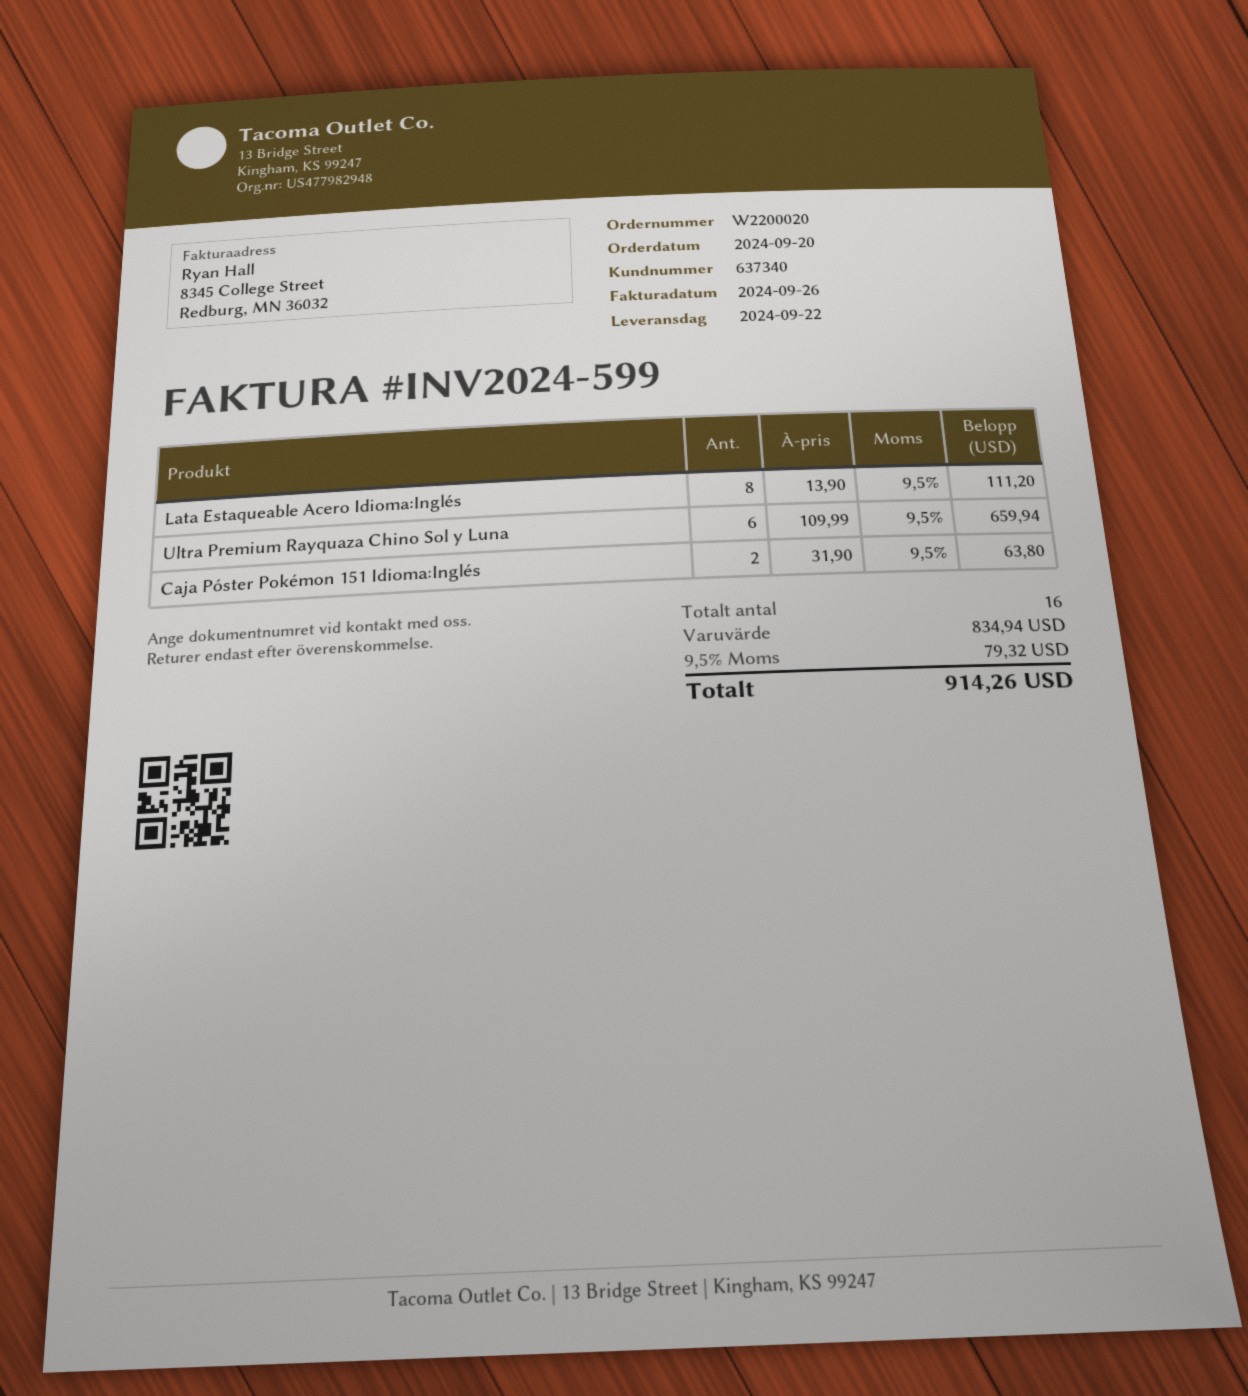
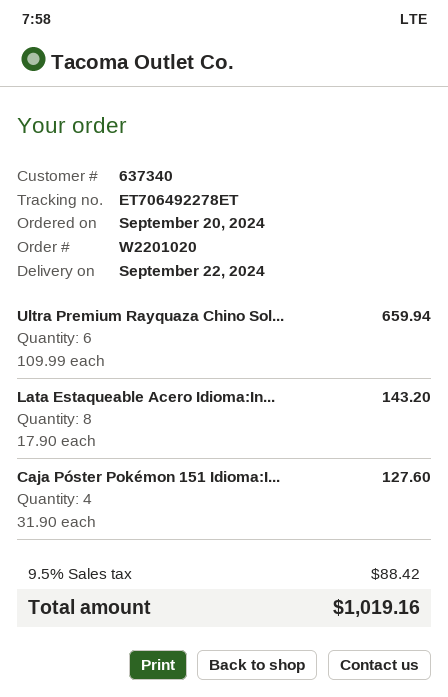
order number: W2200020 -> W2201020
Lata Estaqueable Acero Idioma:Inglés: 8 x 13.90 = 111.20 -> 8 x 17.90 = 143.20
Caja Póster Pokémon 151 Idioma:Inglés: 2 x 31.90 = 63.80 -> 4 x 31.90 = 127.60
tax: 9.5% = 79.32 -> 9.5% = 88.42
total: 914.26 -> 1019.16

